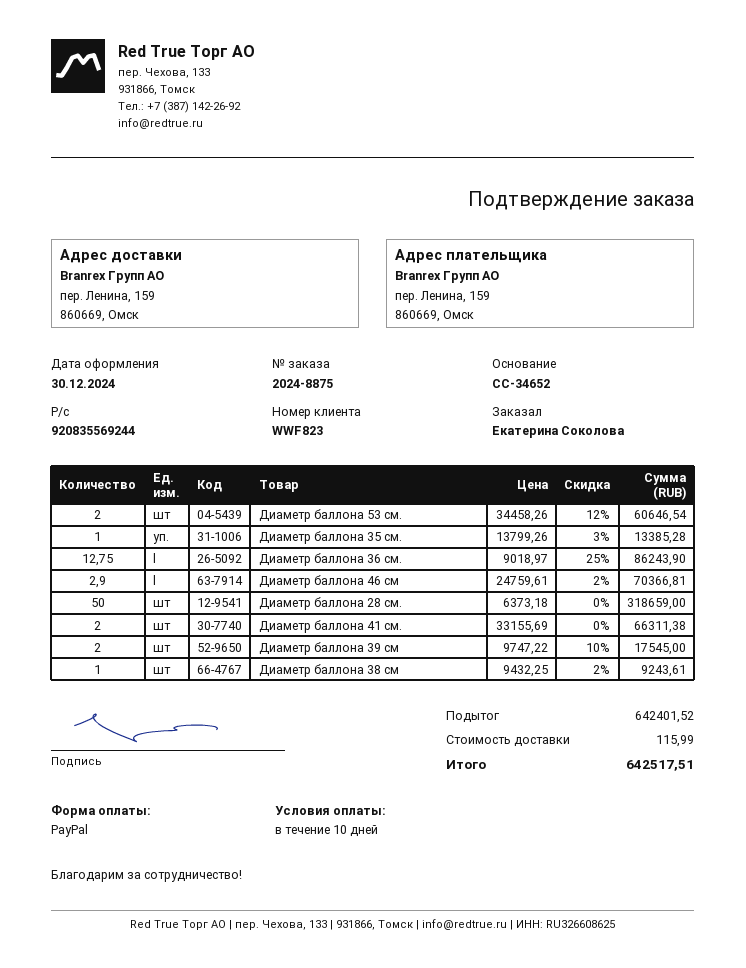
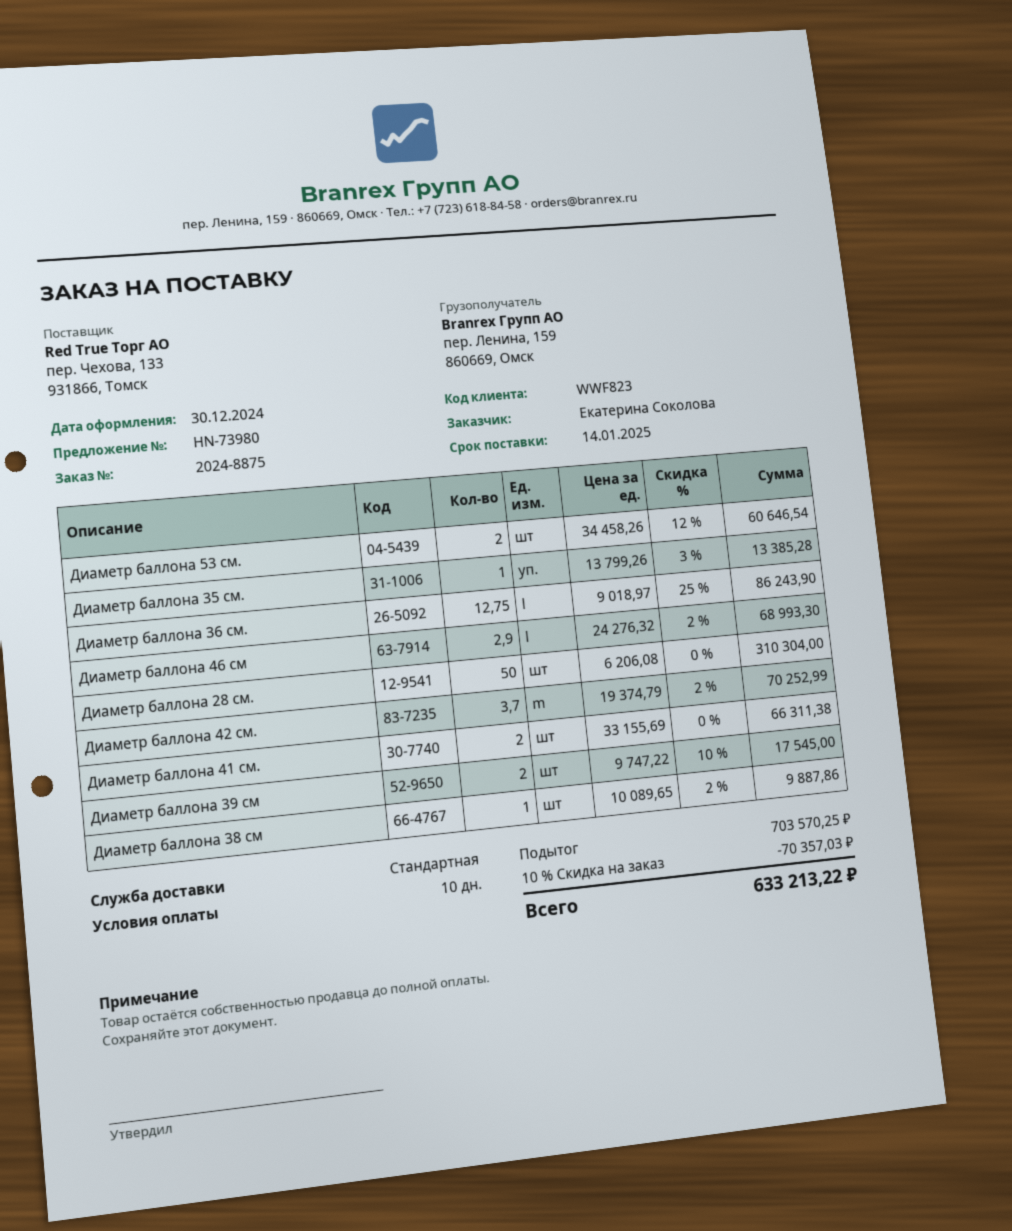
Диаметр баллона 46 см: 2.9 x 24759.61 - 2% = 70366.81 -> 2.9 x 24276.32 - 2% = 68993.30
Диаметр баллона 28 см.: 50 x 6373.18 = 318659.00 -> 50 x 6206.08 = 310304.00
Диаметр баллона 38 см: 1 x 9432.25 - 2% = 9243.61 -> 1 x 10089.65 - 2% = 9887.86
Диаметр баллона 42 см.: none -> 3.7 x 19374.79 - 2% = 70252.99
subtotal: 642401.52 -> 703570.25
discount: none -> 10% = 70357.03
shipping: 115.99 -> none
total: 642517.51 -> 633213.22

